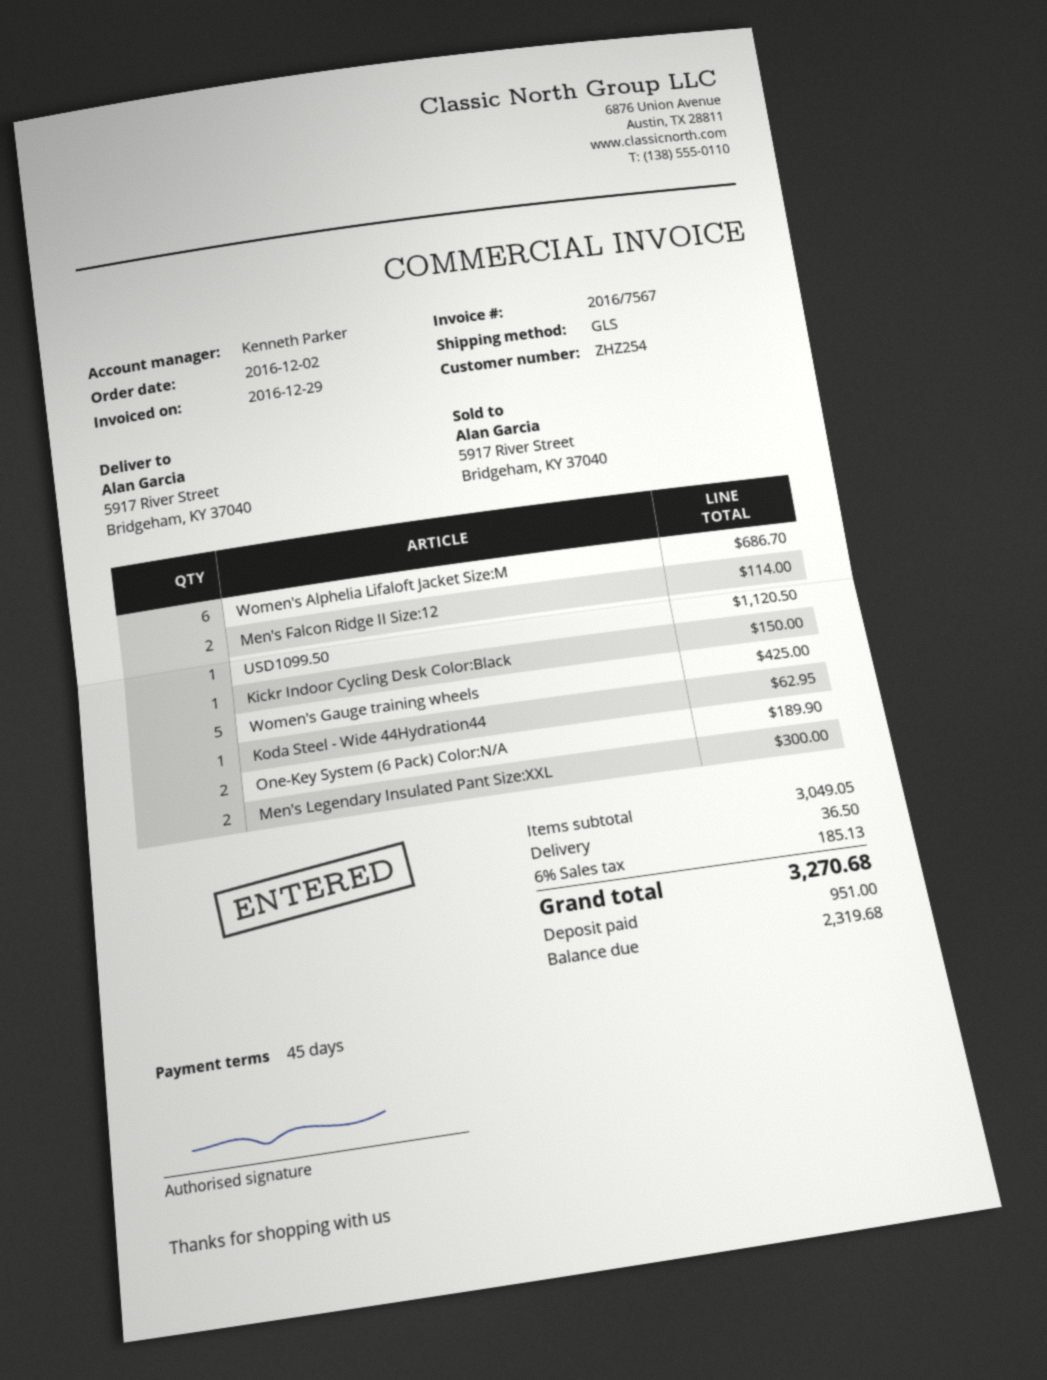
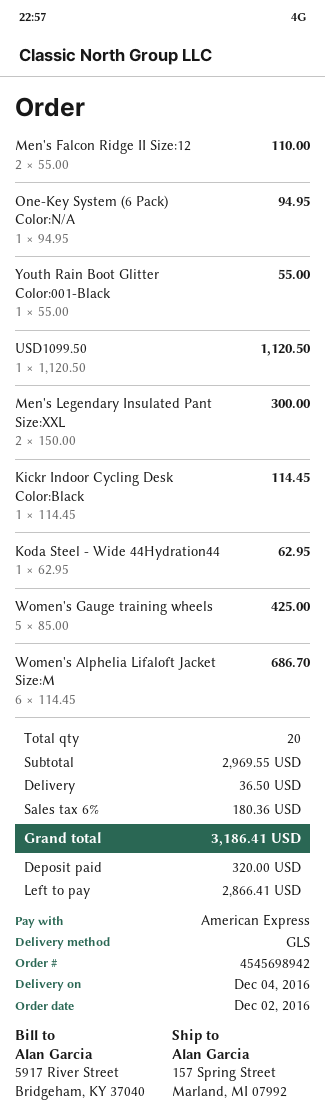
ship to: 5917 River Street, Bridgeham, KY 37040 -> 157 Spring Street, Marland, MI 07992
Men's Falcon Ridge II Size:12: 2 for 114.00 -> 2 for 110.00
Kickr Indoor Cycling Desk Color:Black: 1 for 150.00 -> 1 for 114.45
One-Key System (6 Pack) Color:N/A: 2 for 189.90 -> 1 for 94.95
Youth Rain Boot Glitter Color:001-Black: none -> 1 for 55.00
subtotal: 3049.05 -> 2969.55
tax: 6% = 185.13 -> 6% = 180.36
total: 3270.68 -> 3186.41
deposit: 951.00 -> 320.00
balance: 2319.68 -> 2866.41

